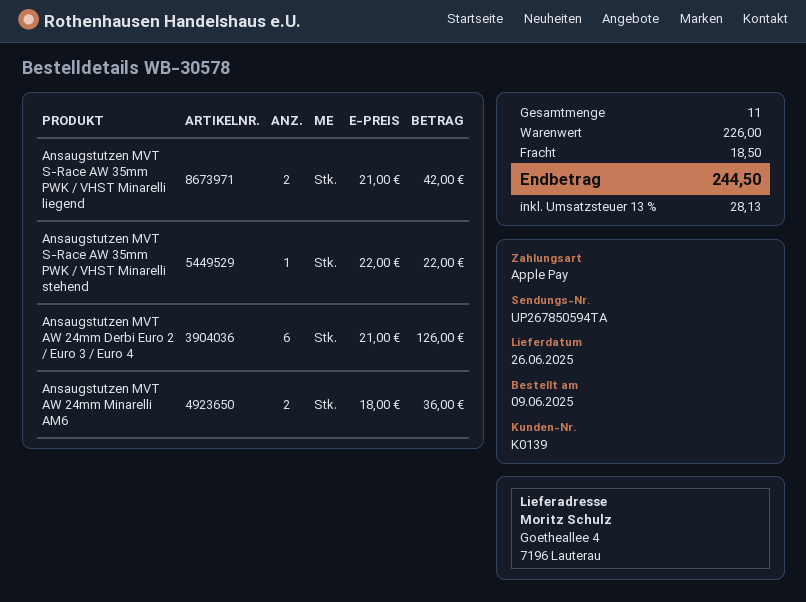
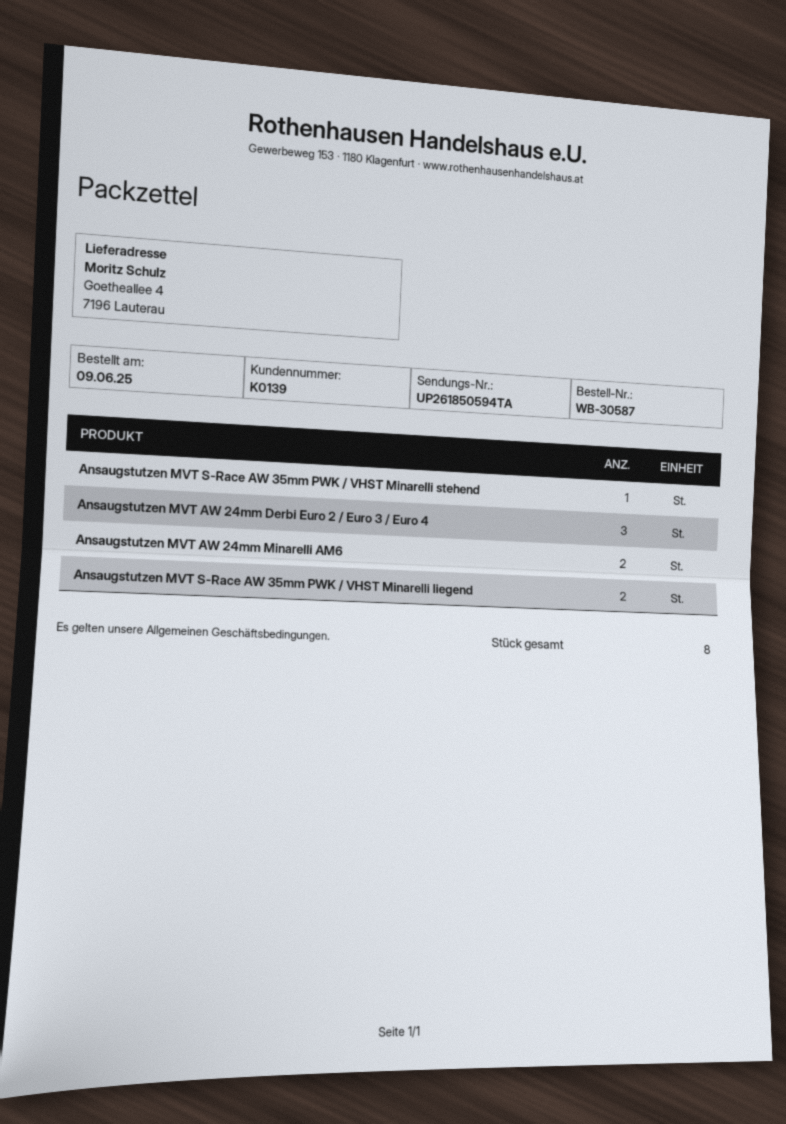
order number: WB-30578 -> WB-30587
tracking number: UP267850594TA -> UP261850594TA
Ansaugstutzen MVT AW 24mm Derbi Euro 2 / Euro 3 / Euro 4: 6 -> 3
total quantity: 11 -> 8

